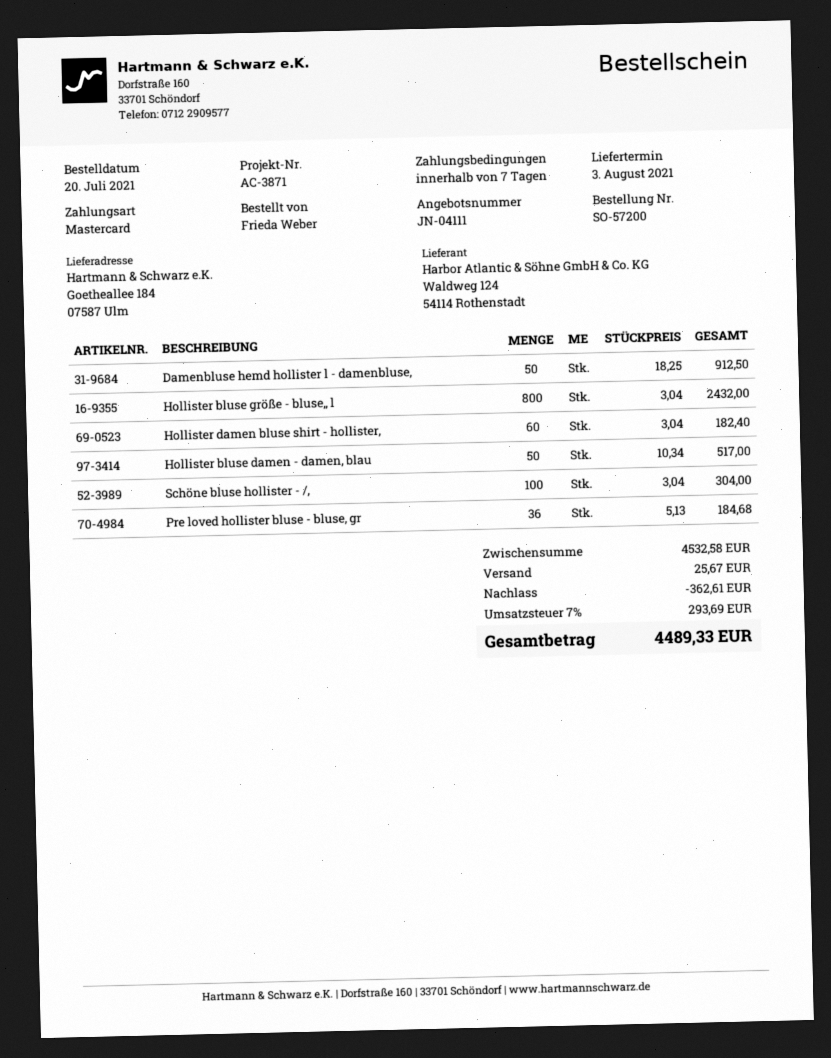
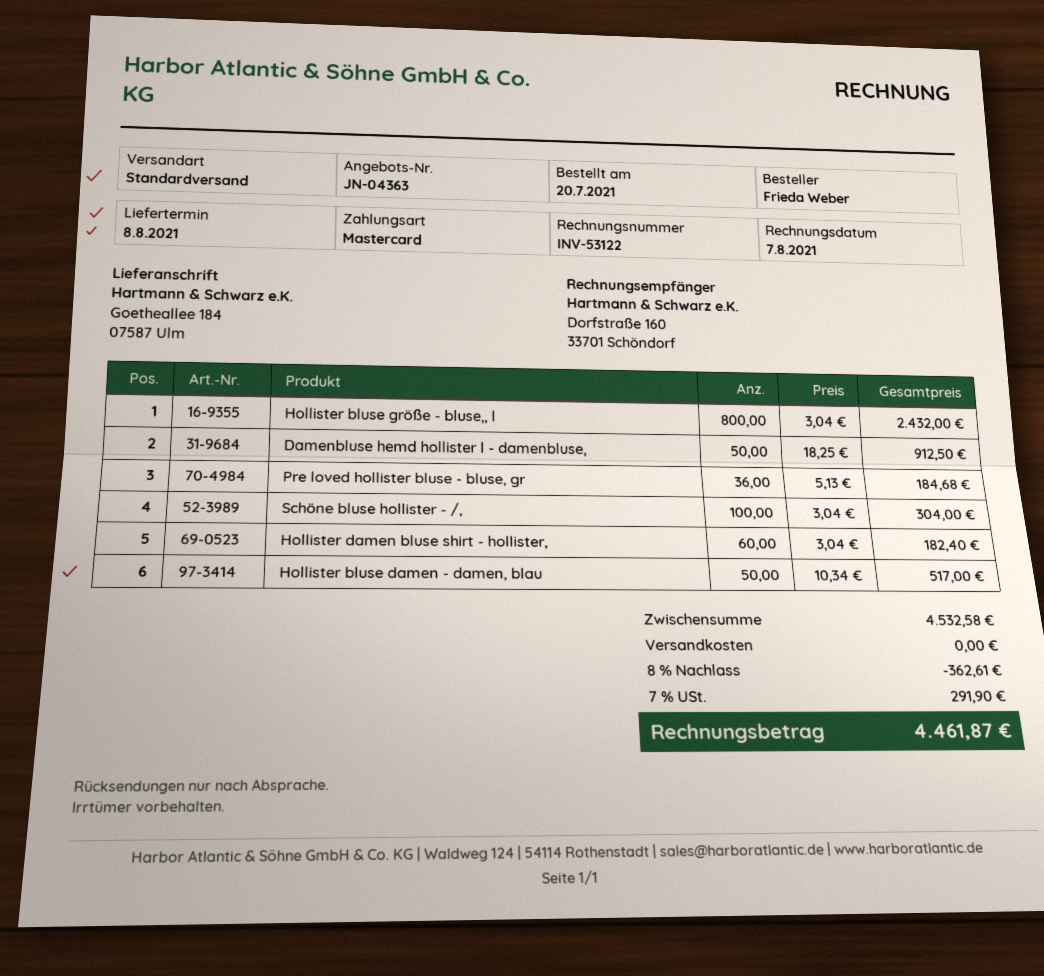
quote number: JN-04111 -> JN-04363
delivery date: 2021-08-03 -> 2021-08-08
shipping: 25.67 -> 0.00
tax: 7% = 293.69 -> 7% = 291.90
total: 4489.33 -> 4461.87

